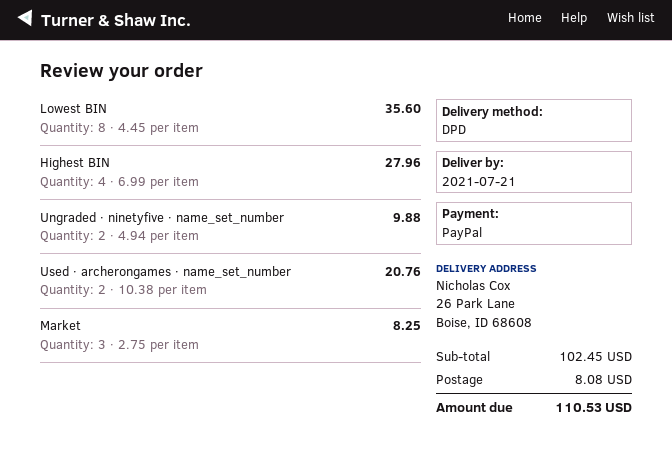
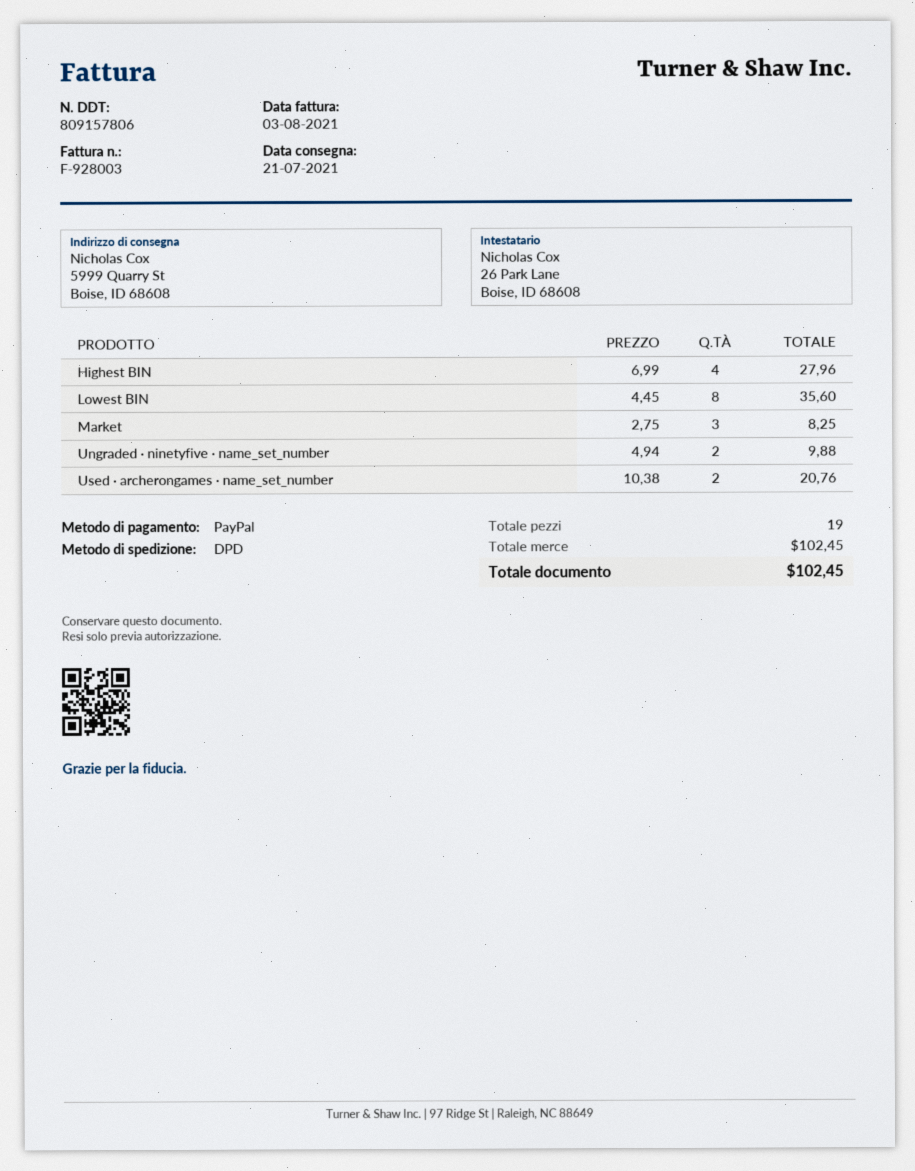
ship to: 26 Park Lane, Boise, ID 68608 -> 5999 Quarry St, Boise, ID 68608
shipping: 8.08 -> none
total: 110.53 -> 102.45

